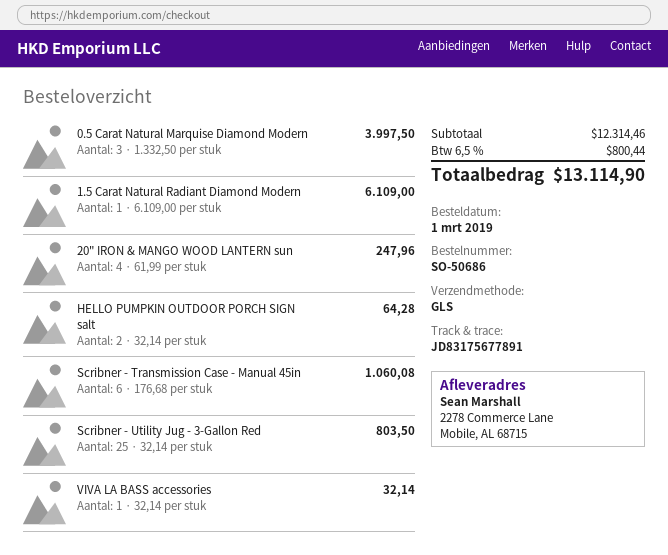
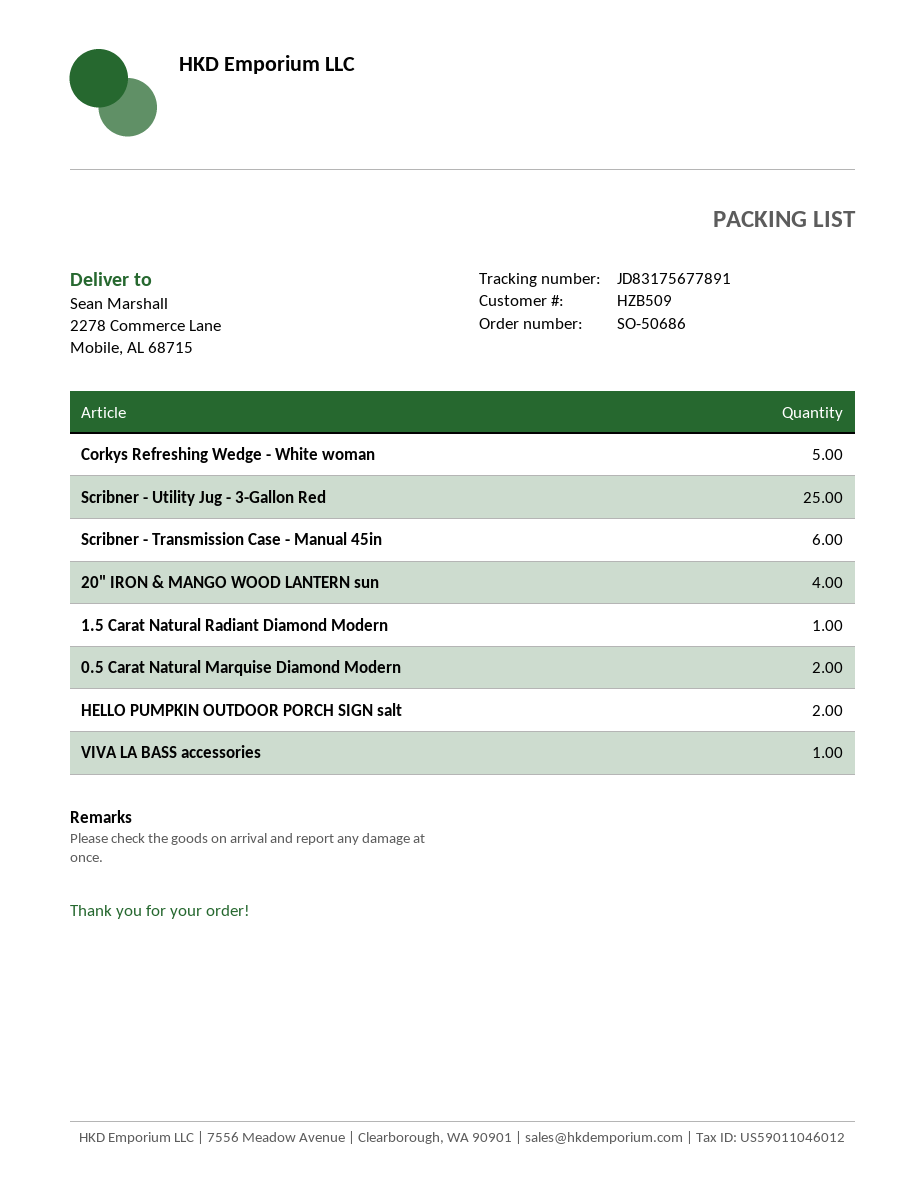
0.5 Carat Natural Marquise Diamond Modern: 3 -> 2
Corkys Refreshing Wedge - White woman: none -> 5

